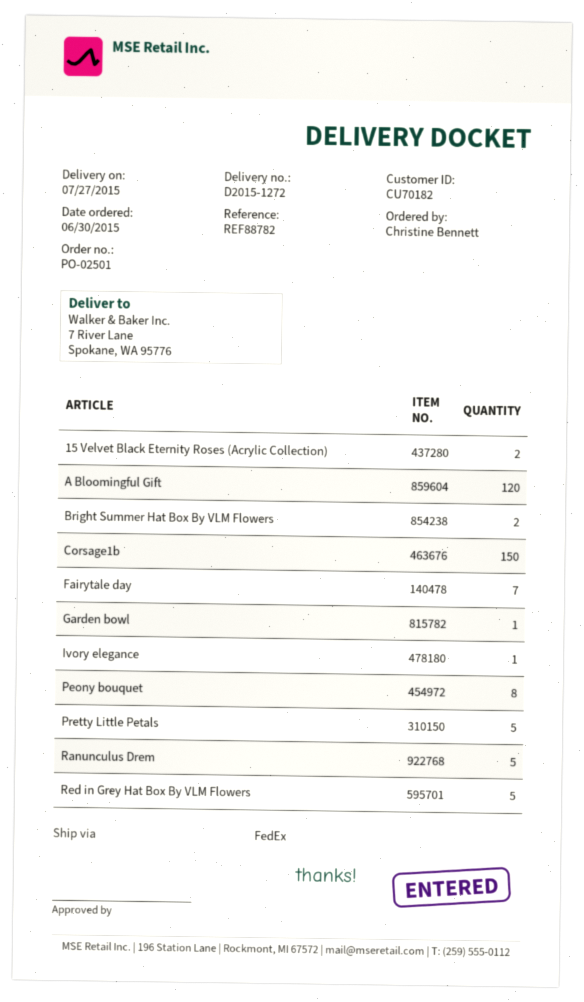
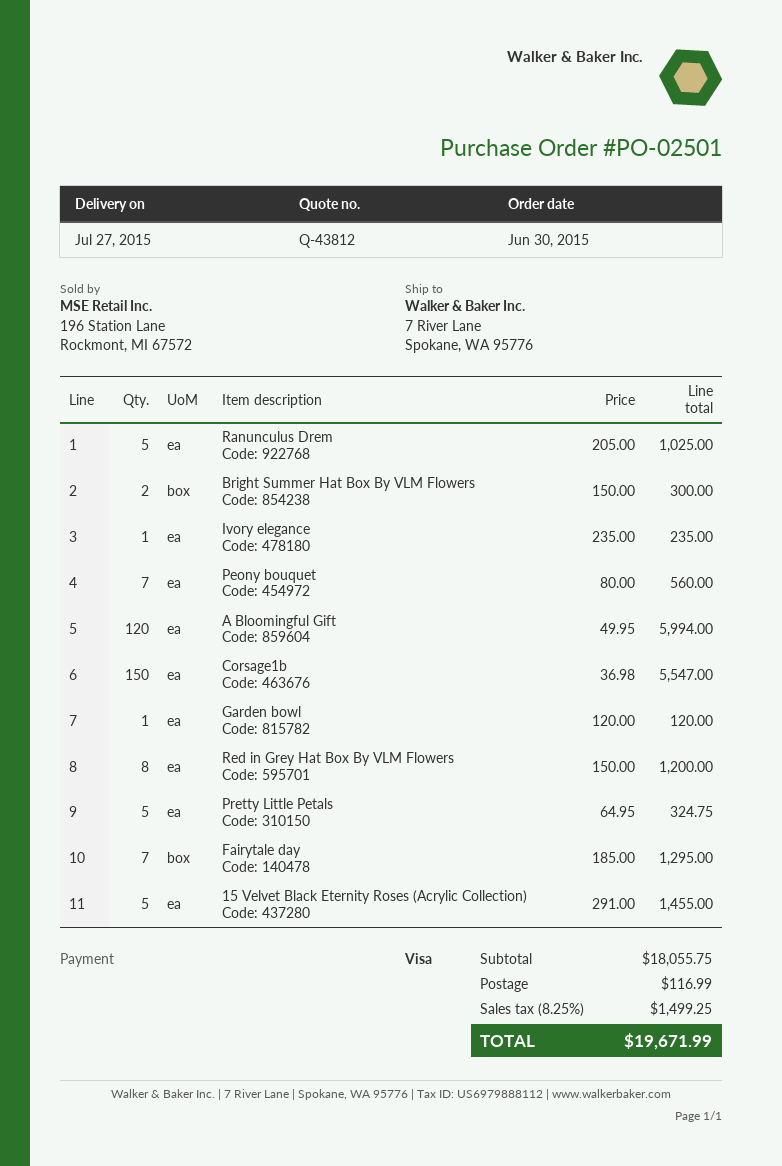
15 Velvet Black Eternity Roses (Acrylic Collection): 2 -> 5
Peony bouquet: 8 -> 7
Red in Grey Hat Box By VLM Flowers: 5 -> 8

